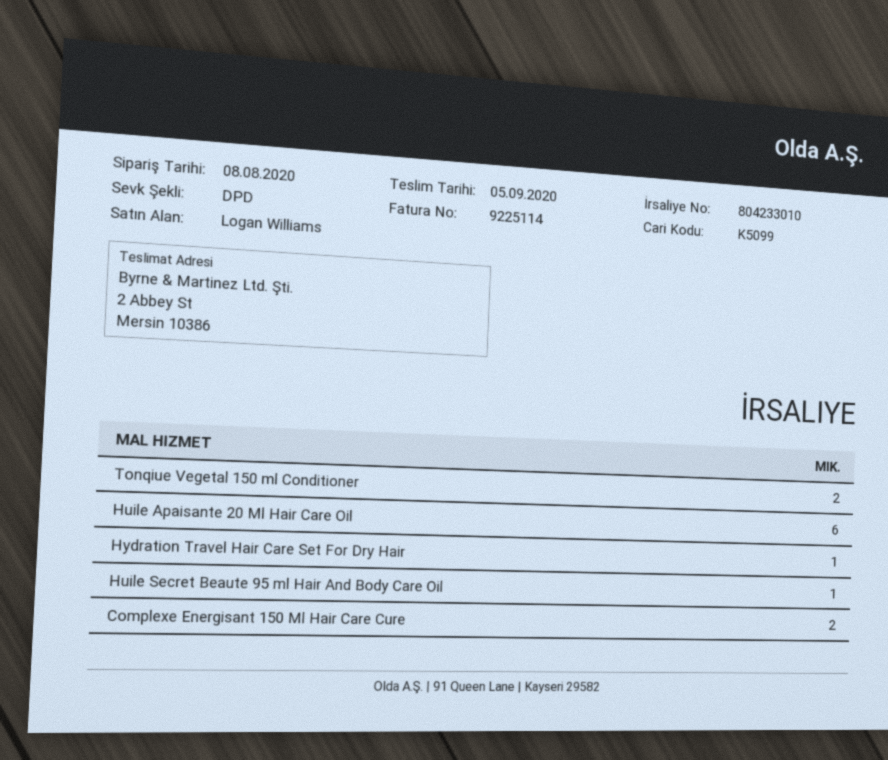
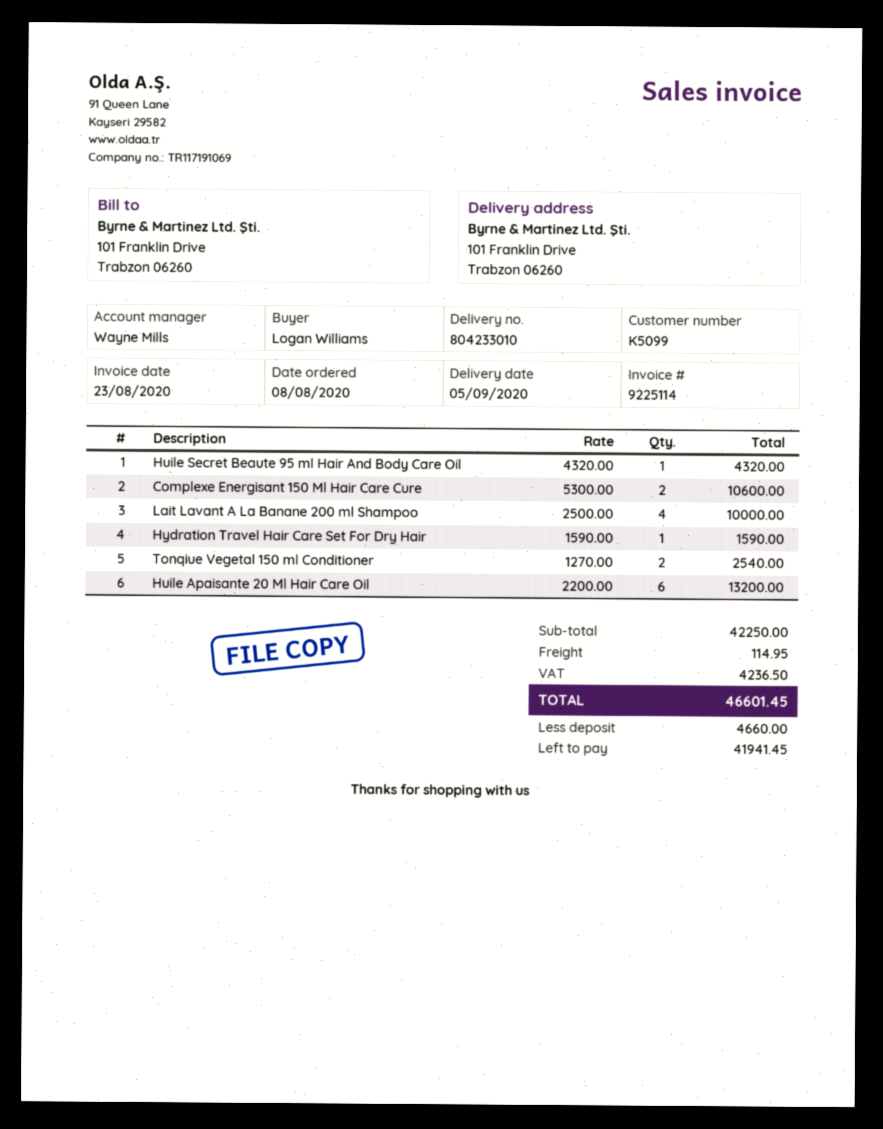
ship to: 2 Abbey St, Mersin 10386 -> 101 Franklin Drive, Trabzon 06260
Lait Lavant A La Banane 200 ml Shampoo: none -> 4

